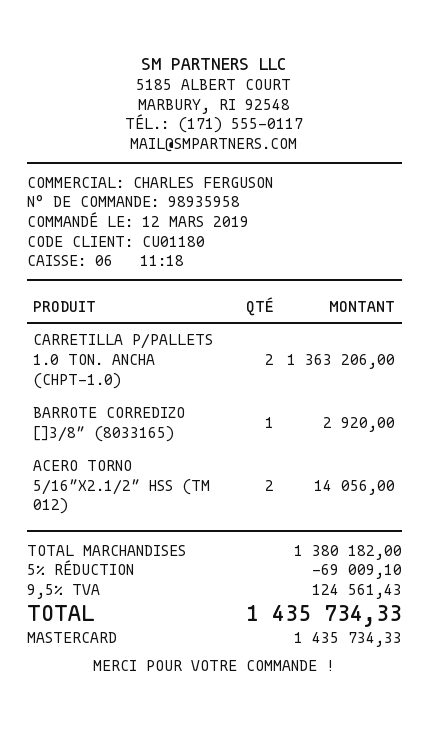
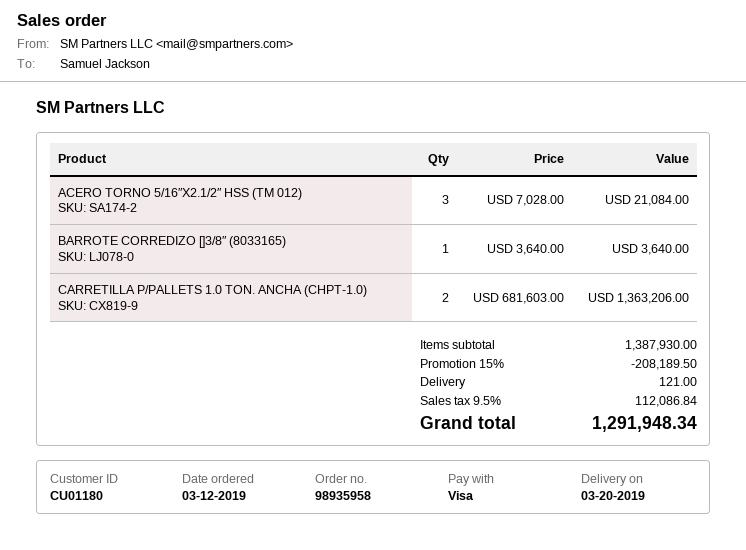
payment method: Mastercard -> Visa
BARROTE CORREDIZO []3/8″ (8033165): 1 for 2920.00 -> 1 for 3640.00
ACERO TORNO 5/16″X2.1/2″ HSS (TM 012): 2 for 14056.00 -> 3 for 21084.00
subtotal: 1380182.00 -> 1387930.00
discount: 5% = 69009.10 -> 15% = 208189.50
shipping: none -> 121.00
tax: 9.5% = 124561.43 -> 9.5% = 112086.84
total: 1435734.33 -> 1291948.34

